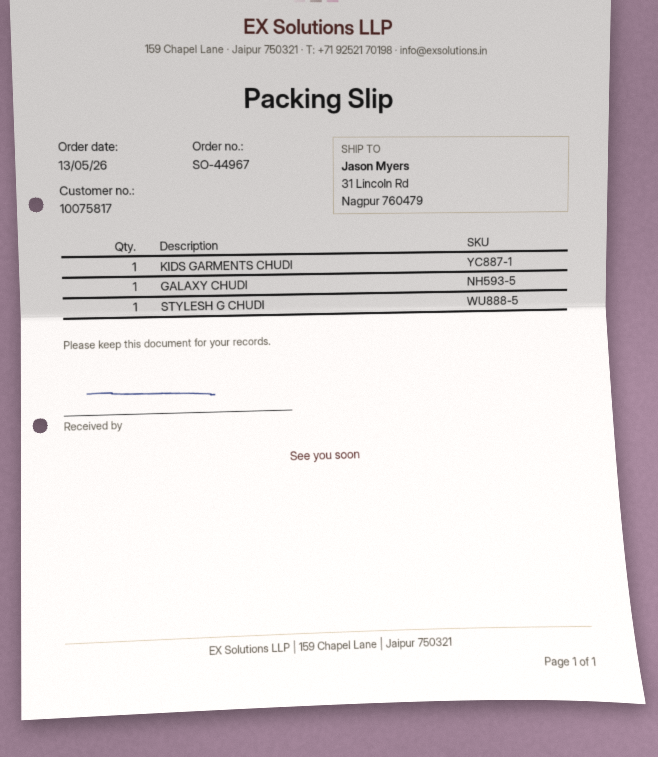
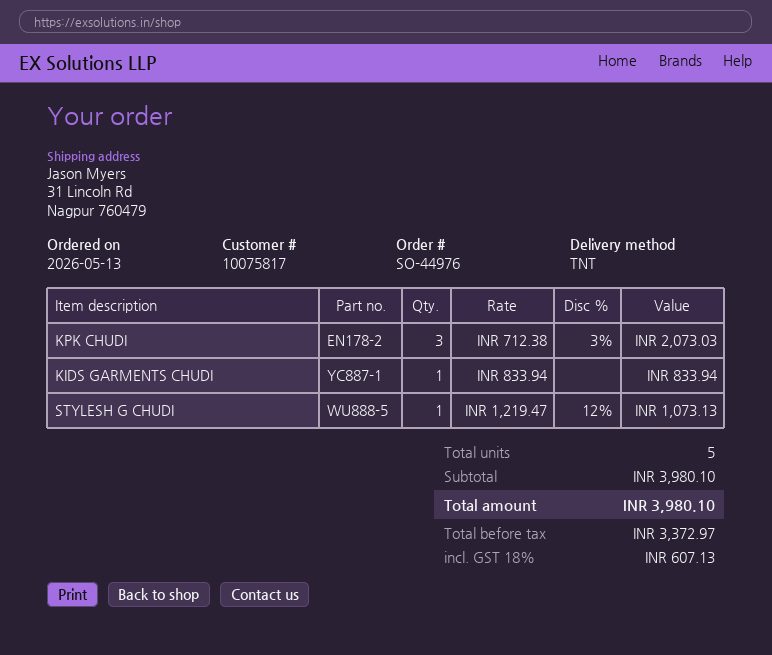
order number: SO-44967 -> SO-44976
GALAXY CHUDI: 1 -> none
KPK CHUDI: none -> 3

